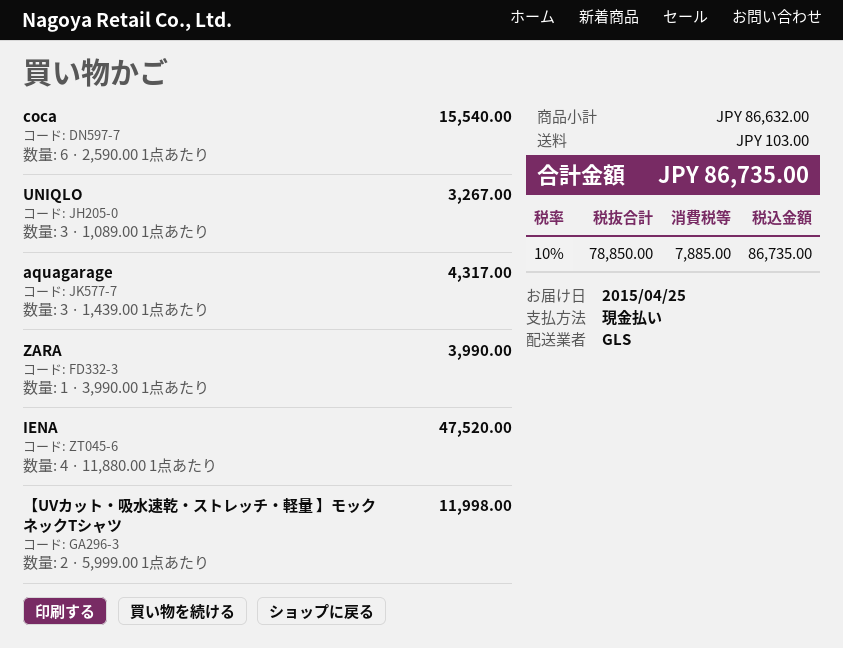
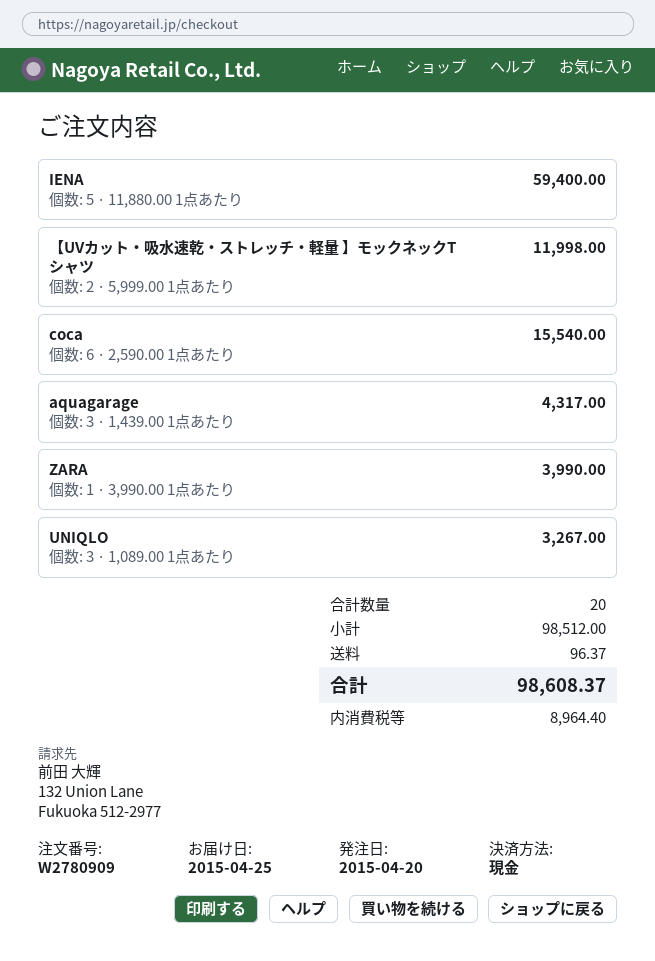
IENA: 4 x 11880.00 = 47520.00 -> 5 x 11880.00 = 59400.00
subtotal: 86632.00 -> 98512.00
shipping: 103.00 -> 96.37
tax: 7885.00 -> 8964.40
total: 86735.00 -> 98608.37

